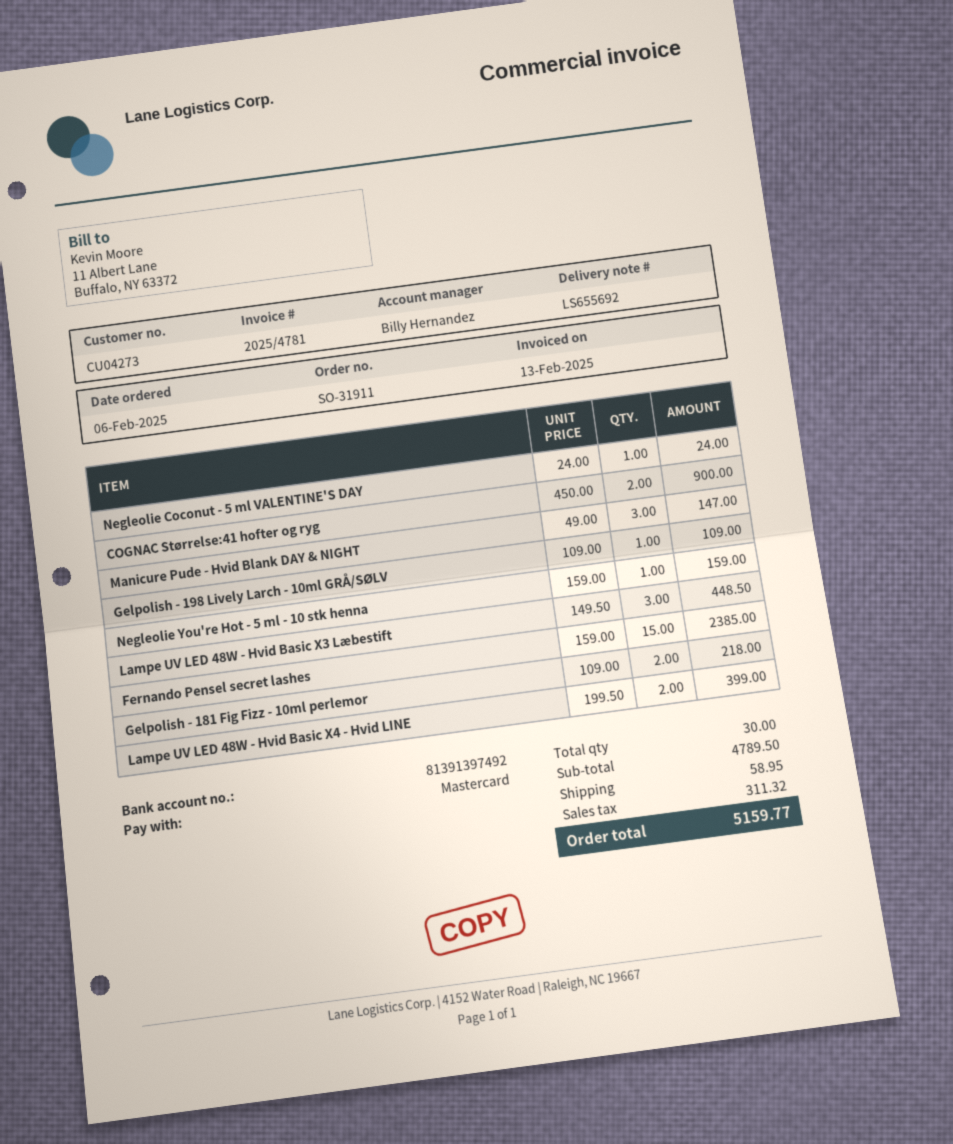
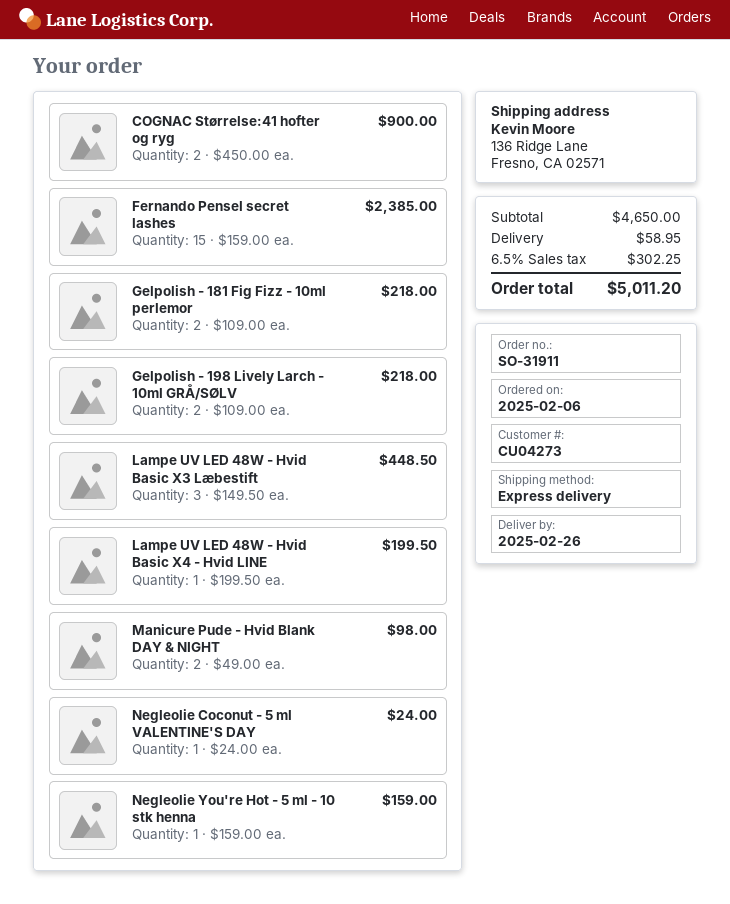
Manicure Pude - Hvid Blank DAY & NIGHT: 3 x 49.00 = 147.00 -> 2 x 49.00 = 98.00
Gelpolish - 198 Lively Larch - 10ml GRÅ/SØLV: 1 x 109.00 = 109.00 -> 2 x 109.00 = 218.00
Lampe UV LED 48W - Hvid Basic X4 - Hvid LINE: 2 x 199.50 = 399.00 -> 1 x 199.50 = 199.50
subtotal: 4789.50 -> 4650.00
tax: 311.32 -> 302.25
total: 5159.77 -> 5011.20

